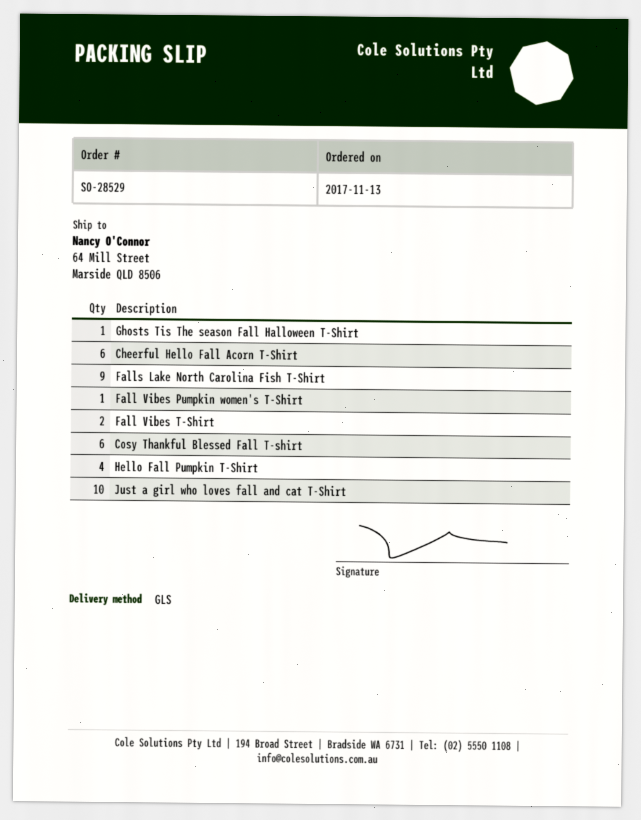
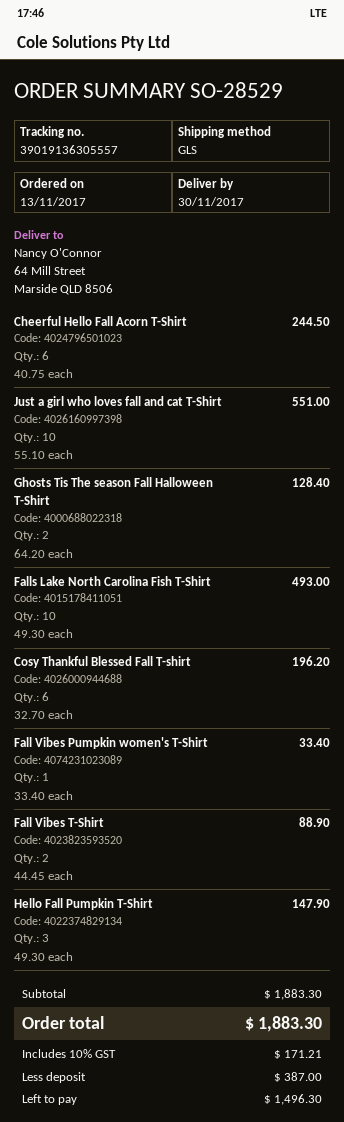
Ghosts Tis The season Fall Halloween T-Shirt: 1 -> 2
Falls Lake North Carolina Fish T-Shirt: 9 -> 10
Hello Fall Pumpkin T-Shirt: 4 -> 3

